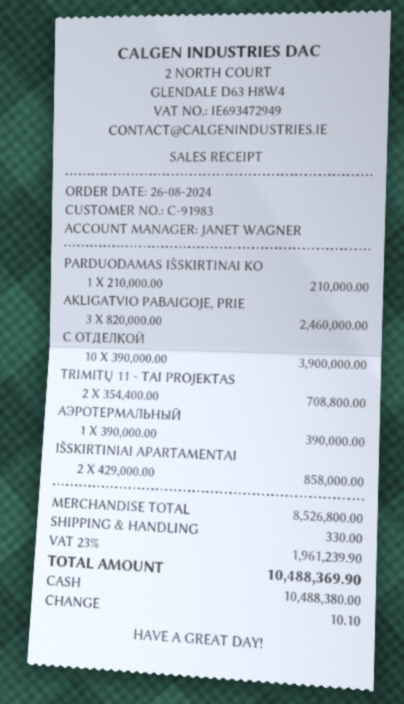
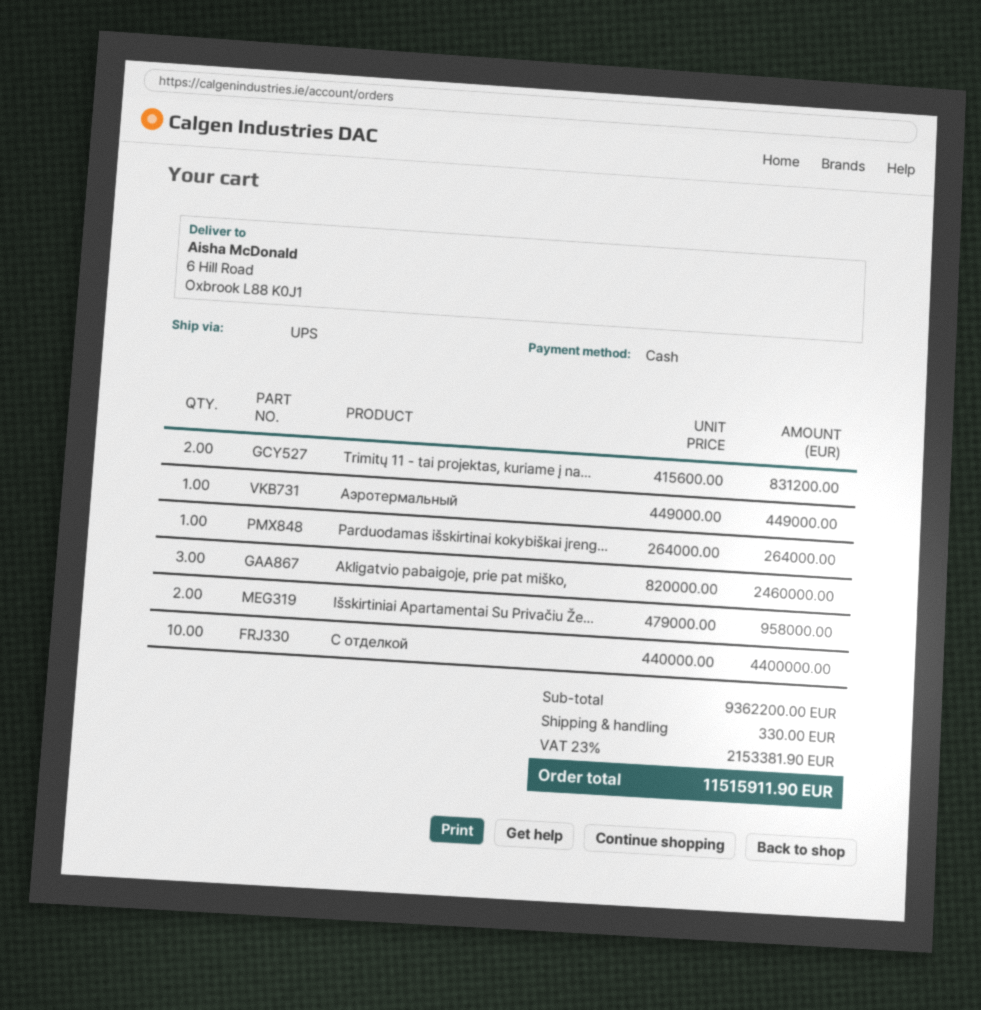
PARDUODAMAS IŠSKIRTINAI KO: 1 x 210000.00 = 210000.00 -> 1 x 264000.00 = 264000.00
С ОТДЕЛКОЙ: 10 x 390000.00 = 3900000.00 -> 10 x 440000.00 = 4400000.00
TRIMITŲ 11 - TAI PROJEKTAS: 2 x 354400.00 = 708800.00 -> 2 x 415600.00 = 831200.00
AЭРОТЕРМАЛЬНЫЙ: 1 x 390000.00 = 390000.00 -> 1 x 449000.00 = 449000.00
IŠSKIRTINIAI APARTAMENTAI: 2 x 429000.00 = 858000.00 -> 2 x 479000.00 = 958000.00
subtotal: 8526800.00 -> 9362200.00
tax: 23% = 1961239.90 -> 23% = 2153381.90
total: 10488369.90 -> 11515911.90

